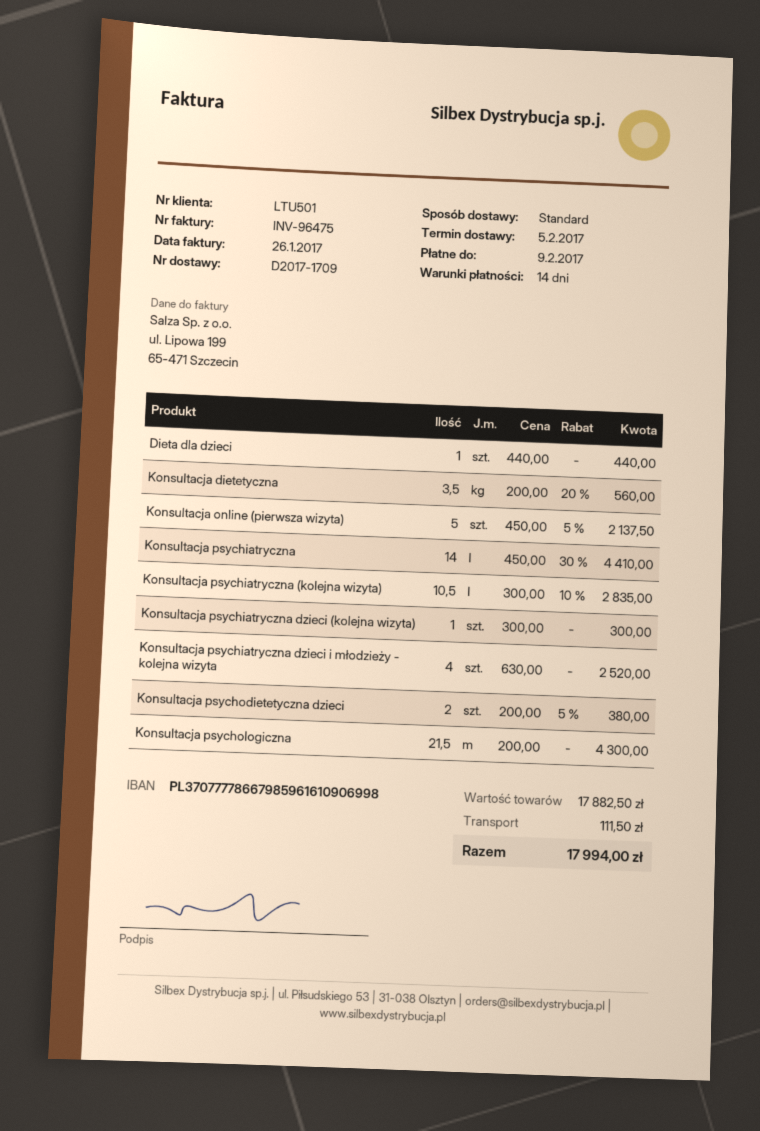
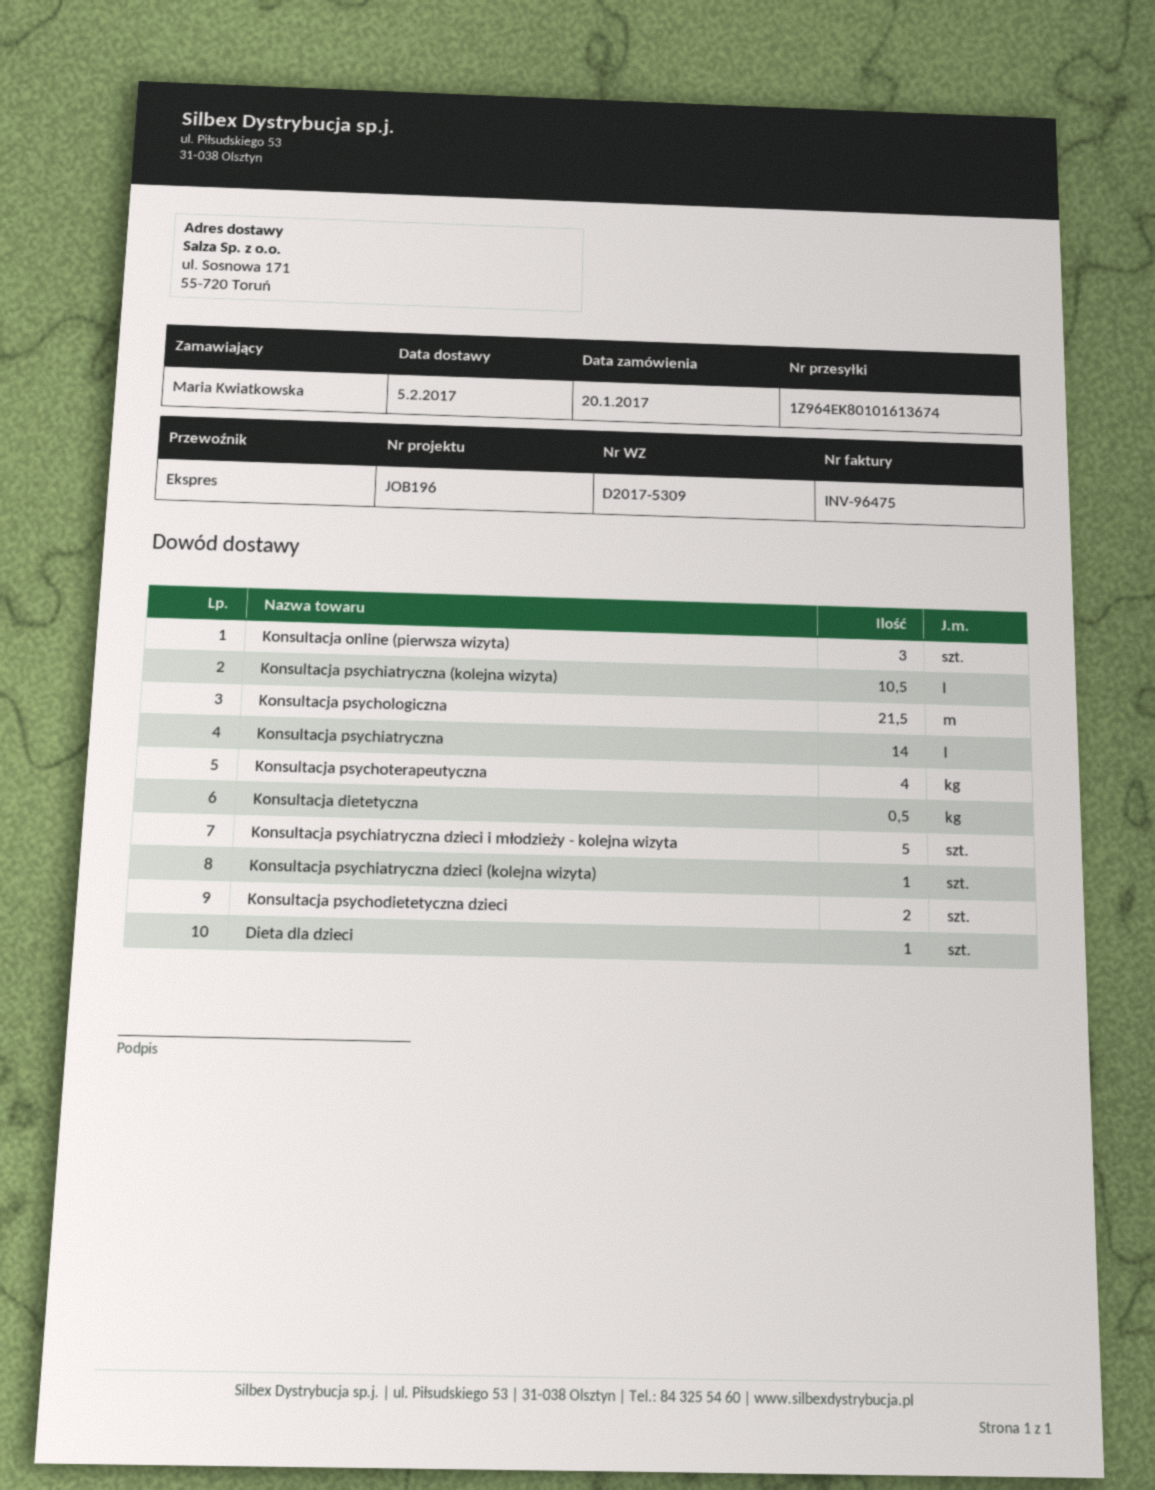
delivery note number: D2017-1709 -> D2017-5309
shipping method: standard -> express
Konsultacja dietetyczna: 3.5 -> 0.5
Konsultacja online (pierwsza wizyta): 5 -> 3
Konsultacja psychiatryczna dzieci i młodzieży - kolejna wizyta: 4 -> 5
Konsultacja psychoterapeutyczna: none -> 4

